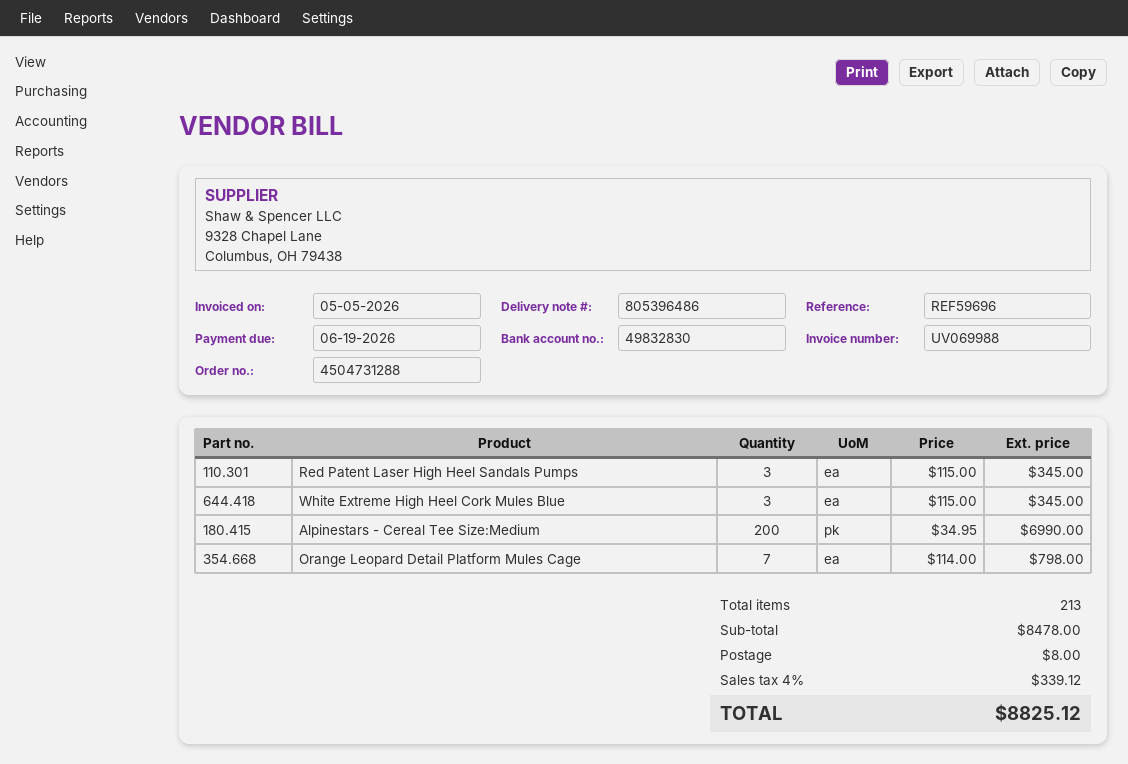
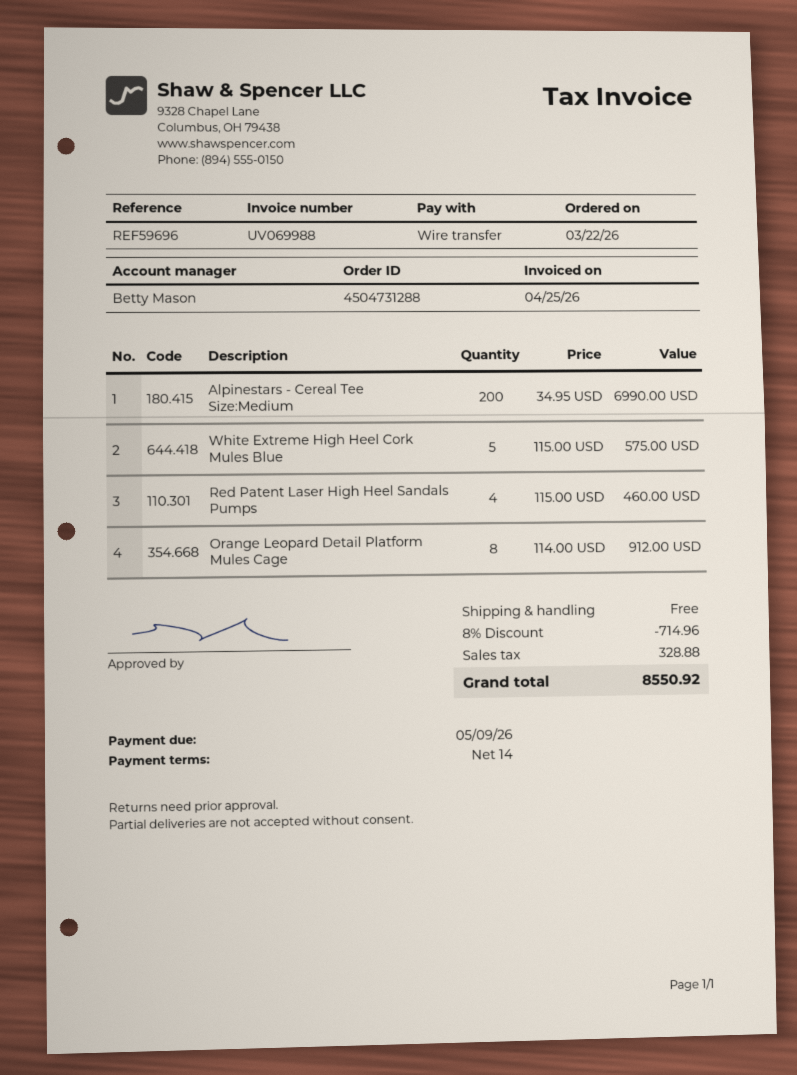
invoice date: 2026-05-05 -> 2026-04-25
due date: 2026-06-19 -> 2026-05-09
Red Patent Laser High Heel Sandals Pumps: 3 x 115.00 = 345.00 -> 4 x 115.00 = 460.00
White Extreme High Heel Cork Mules Blue: 3 x 115.00 = 345.00 -> 5 x 115.00 = 575.00
Orange Leopard Detail Platform Mules Cage: 7 x 114.00 = 798.00 -> 8 x 114.00 = 912.00
discount: none -> 8% = 714.96
shipping: 8.00 -> 0.00
tax: 339.12 -> 328.88
total: 8825.12 -> 8550.92

